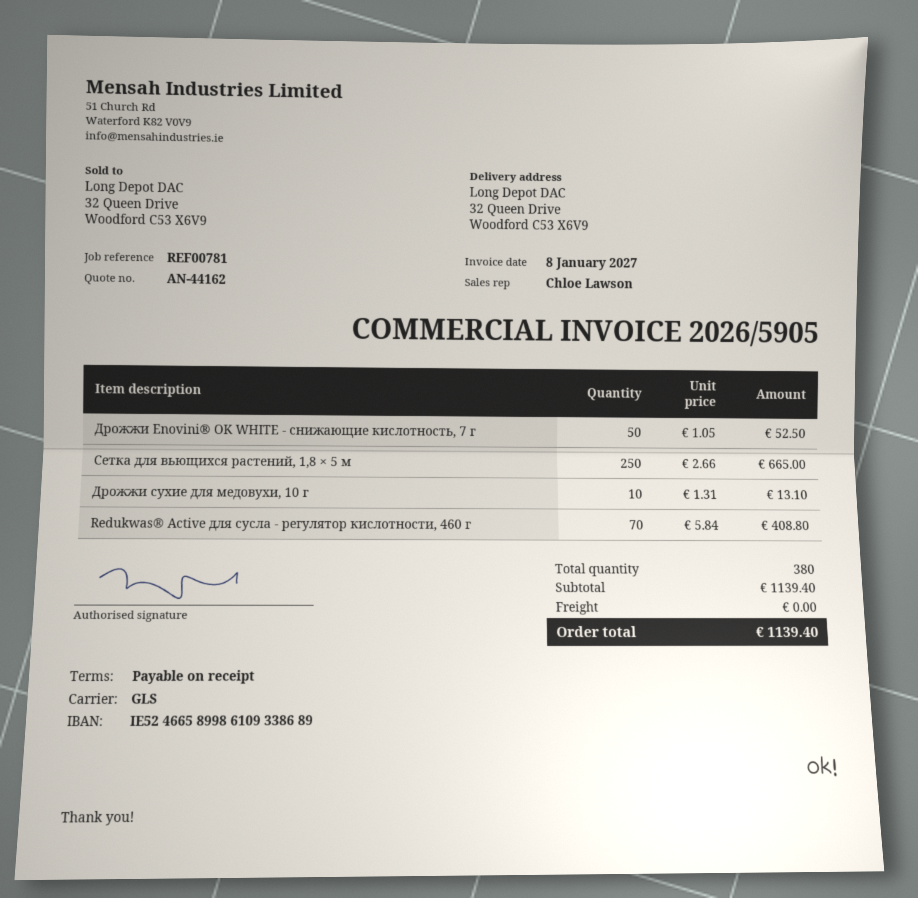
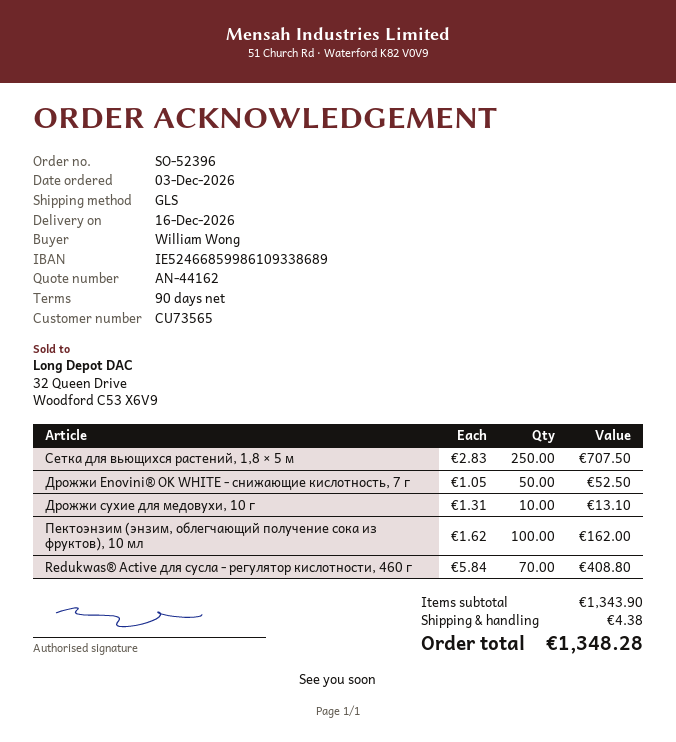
payment terms: on receipt -> 90 days
bank account: IE52466589986109338689 -> IE52466859986109338689
Сетка для вьющихся растений, 1,8 × 5 м: 250 x 2.66 = 665.00 -> 250 x 2.83 = 707.50
Пектоэнзим (энзим, облегчающий получение сока из фруктов), 10 мл: none -> 100 x 1.62 = 162.00
subtotal: 1139.40 -> 1343.90
shipping: 0.00 -> 4.38
total: 1139.40 -> 1348.28

